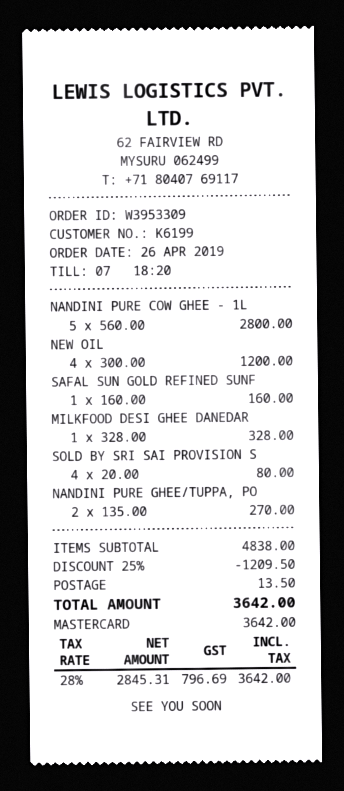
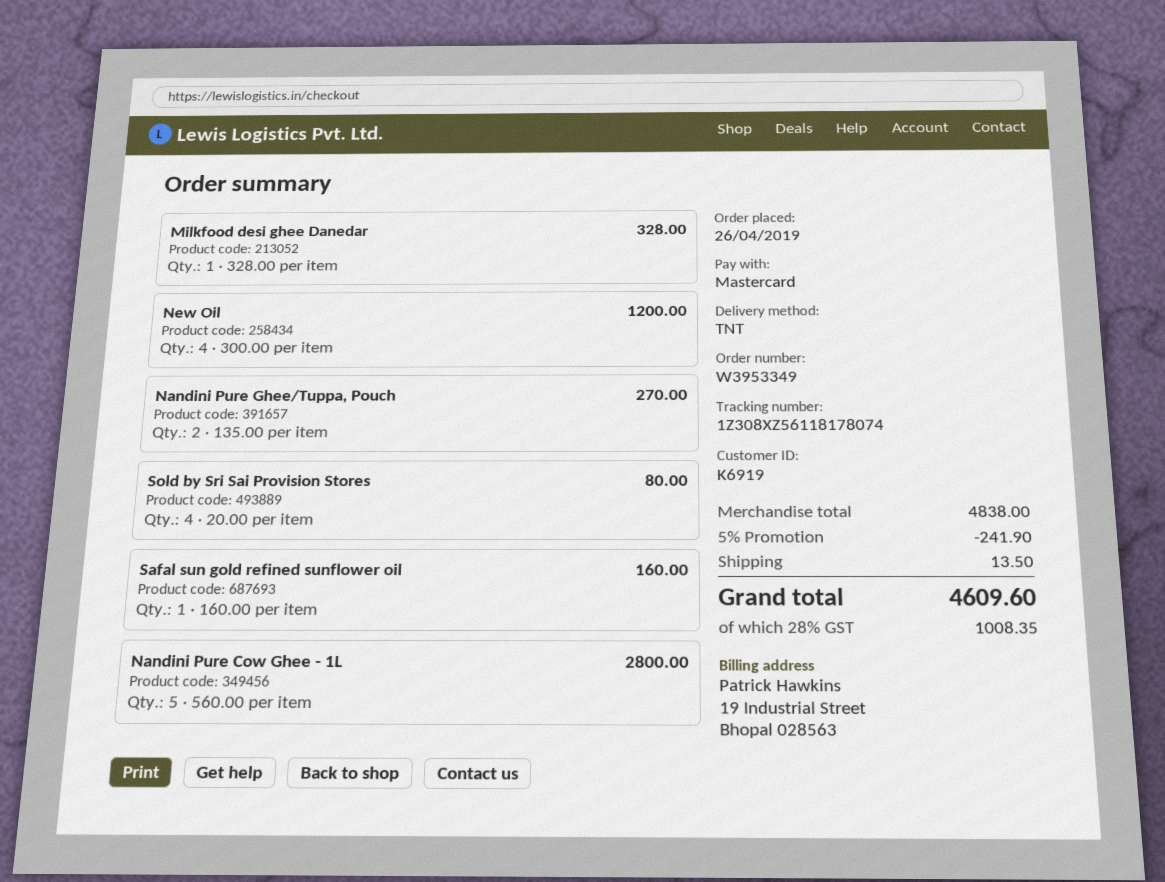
order number: W3953309 -> W3953349
customer number: K6199 -> K6919
discount: 25% = 1209.50 -> 5% = 241.90
tax: 28% = 796.69 -> 28% = 1008.35
total: 3642.00 -> 4609.60

